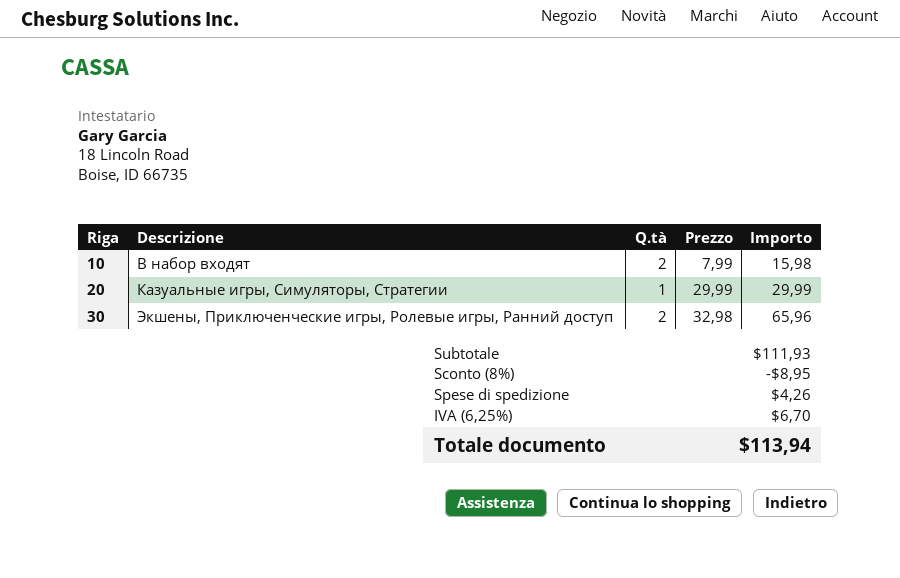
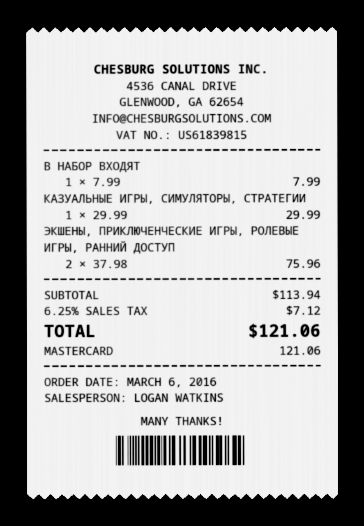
В набор входят: 2 x 7.99 = 15.98 -> 1 x 7.99 = 7.99
Экшены, Приключенческие игры, Ролевые игры, Ранний доступ: 2 x 32.98 = 65.96 -> 2 x 37.98 = 75.96
subtotal: 111.93 -> 113.94
discount: 8% = 8.95 -> none
shipping: 4.26 -> none
tax: 6.25% = 6.70 -> 6.25% = 7.12
total: 113.94 -> 121.06

